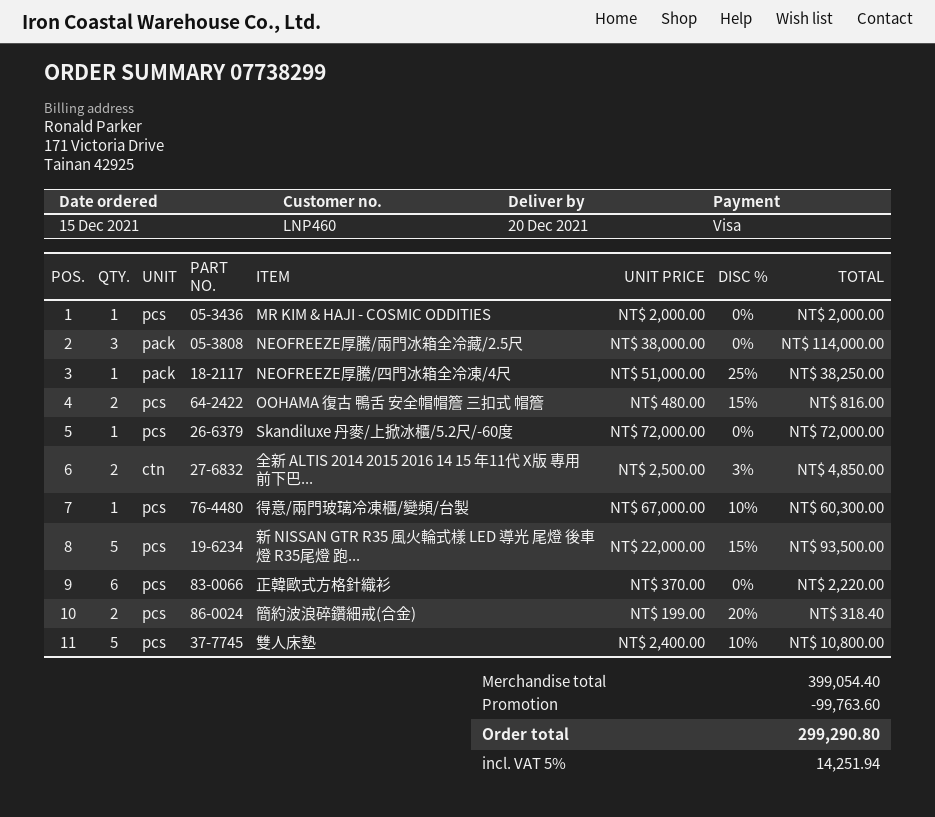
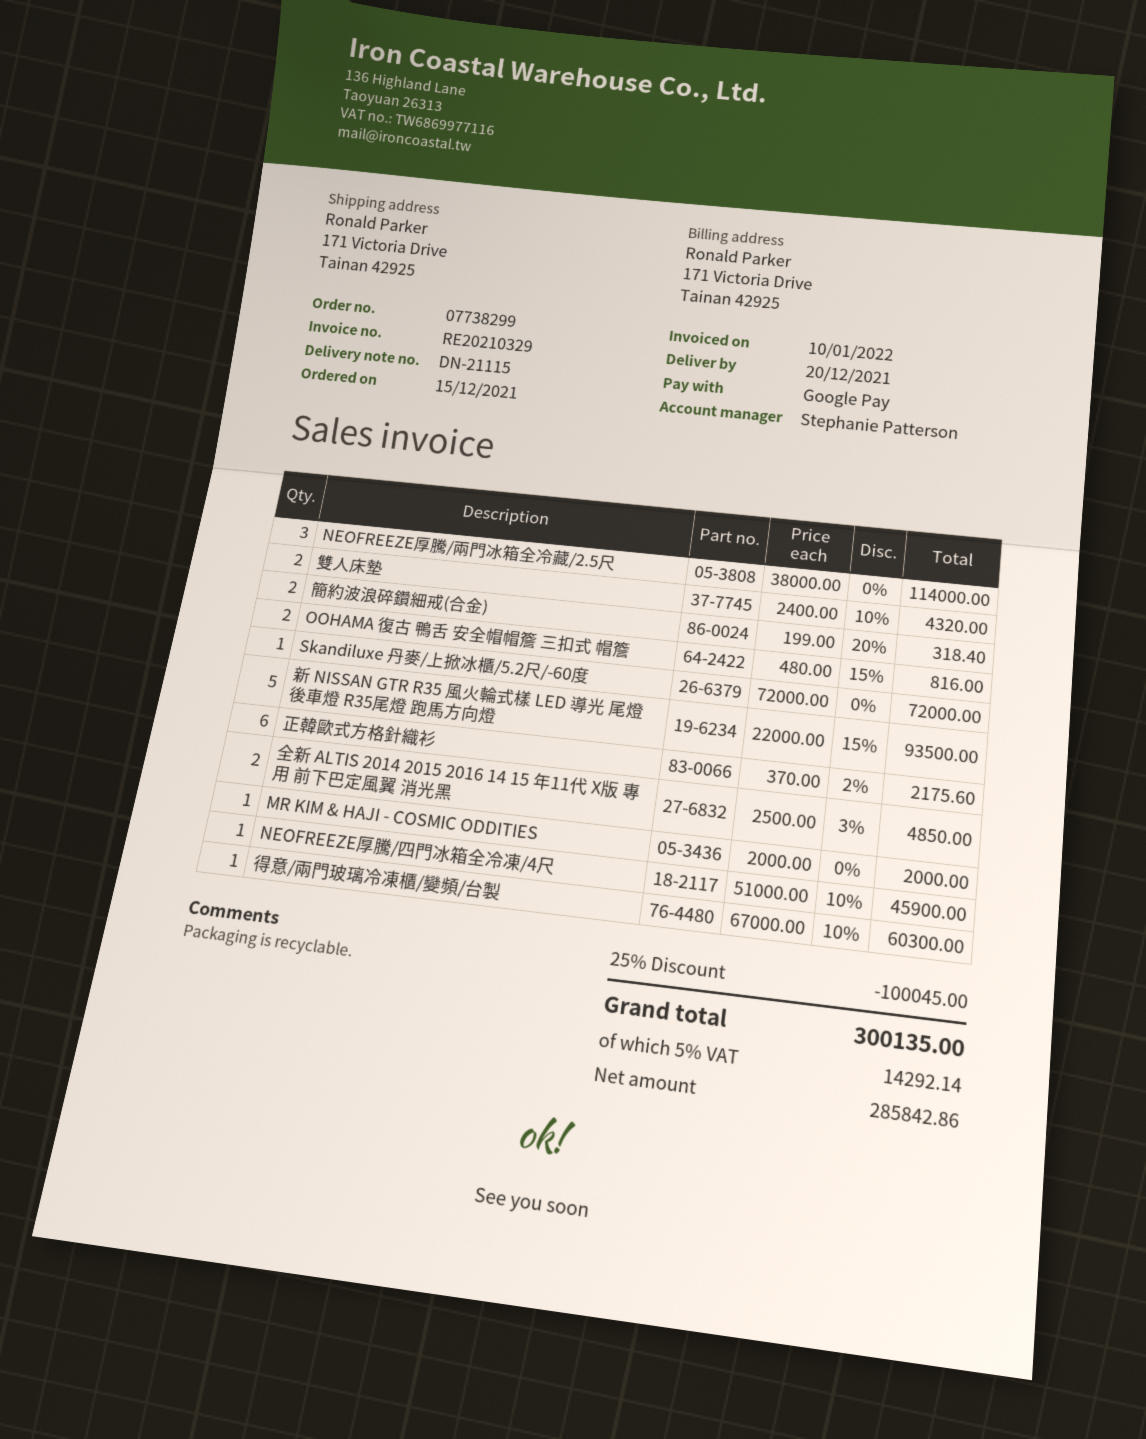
payment method: Visa -> Google Pay
NEOFREEZE厚騰/四門冰箱全冷凍/4尺: 1 x 51000.00 - 25% = 38250.00 -> 1 x 51000.00 - 10% = 45900.00
正韓歐式方格針織衫: 6 x 370.00 = 2220.00 -> 6 x 370.00 - 2% = 2175.60
雙人床墊: 5 x 2400.00 - 10% = 10800.00 -> 2 x 2400.00 - 10% = 4320.00
discount: 99763.60 -> 100045.00
tax: 5% = 14251.94 -> 5% = 14292.14
total: 299290.80 -> 300135.00

